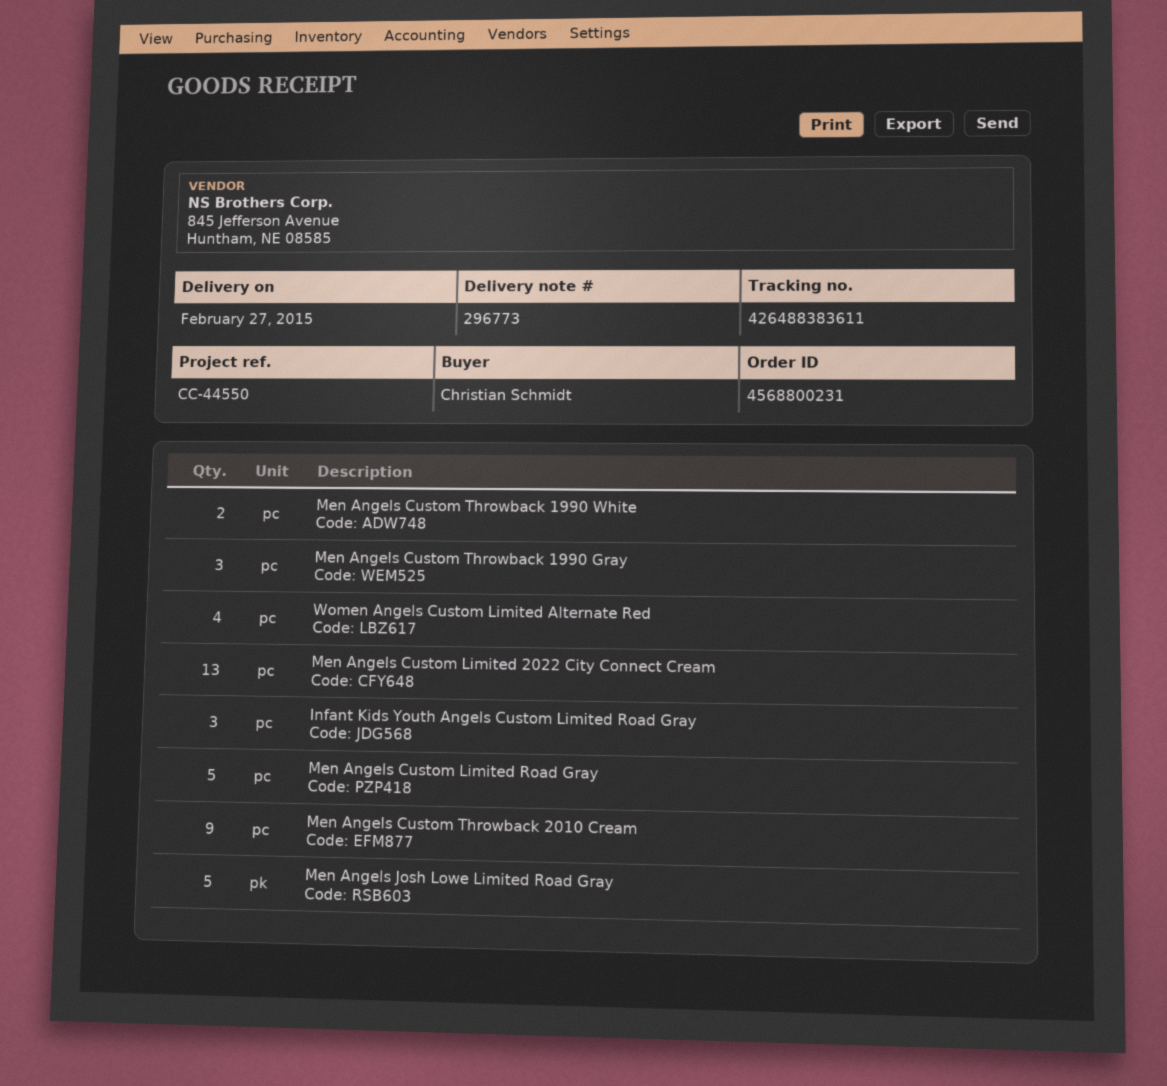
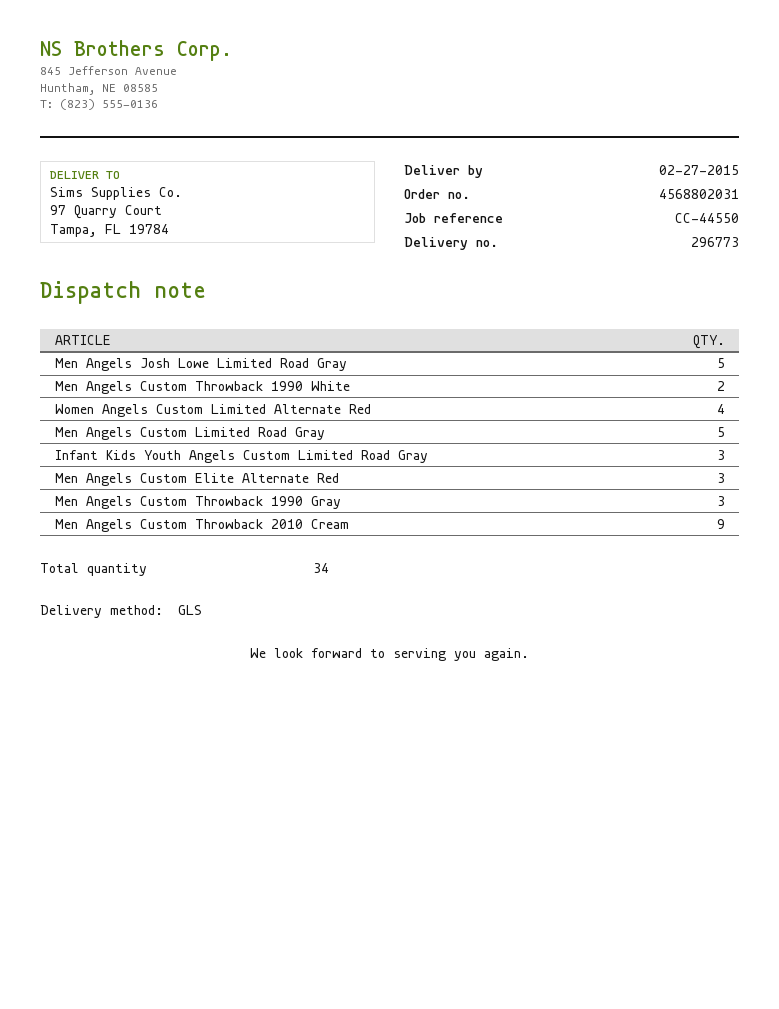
order number: 4568800231 -> 4568802031
Men Angels Custom Limited 2022 City Connect Cream: 13 -> none
Men Angels Custom Elite Alternate Red: none -> 3

